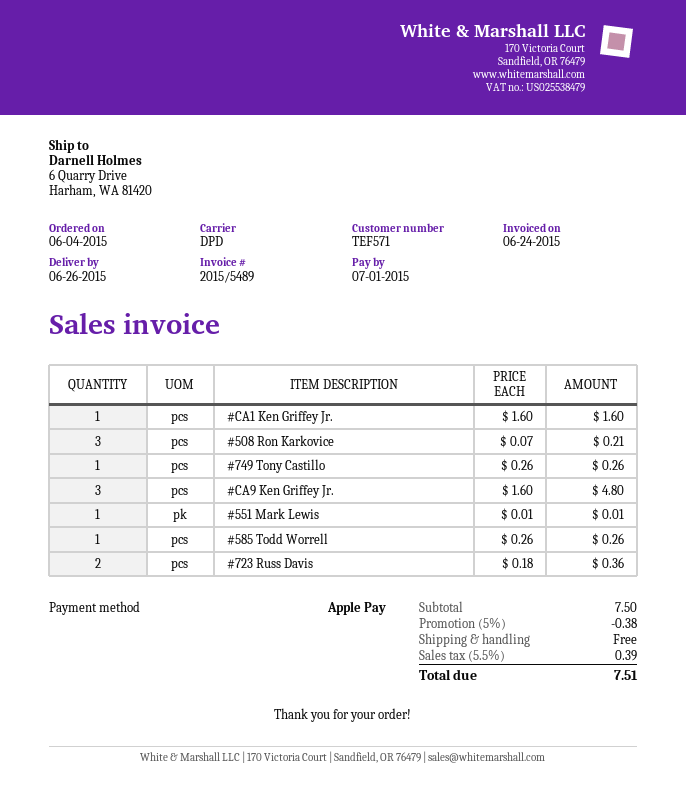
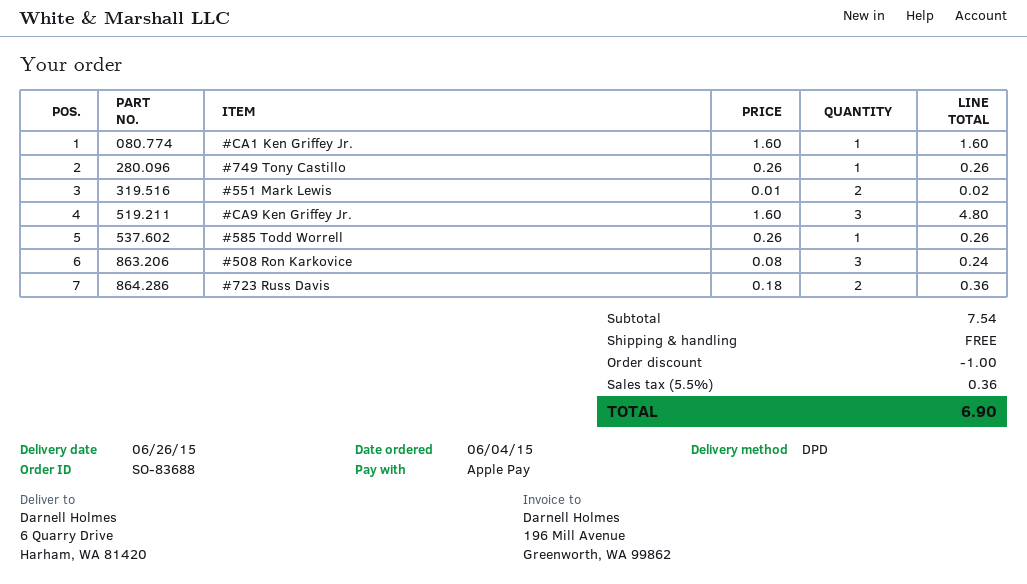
#508 Ron Karkovice: 3 x 0.07 = 0.21 -> 3 x 0.08 = 0.24
#551 Mark Lewis: 1 x 0.01 = 0.01 -> 2 x 0.01 = 0.02
subtotal: 7.50 -> 7.54
discount: 0.38 -> 1.00
tax: 5.5% = 0.39 -> 5.5% = 0.36
total: 7.51 -> 6.90

